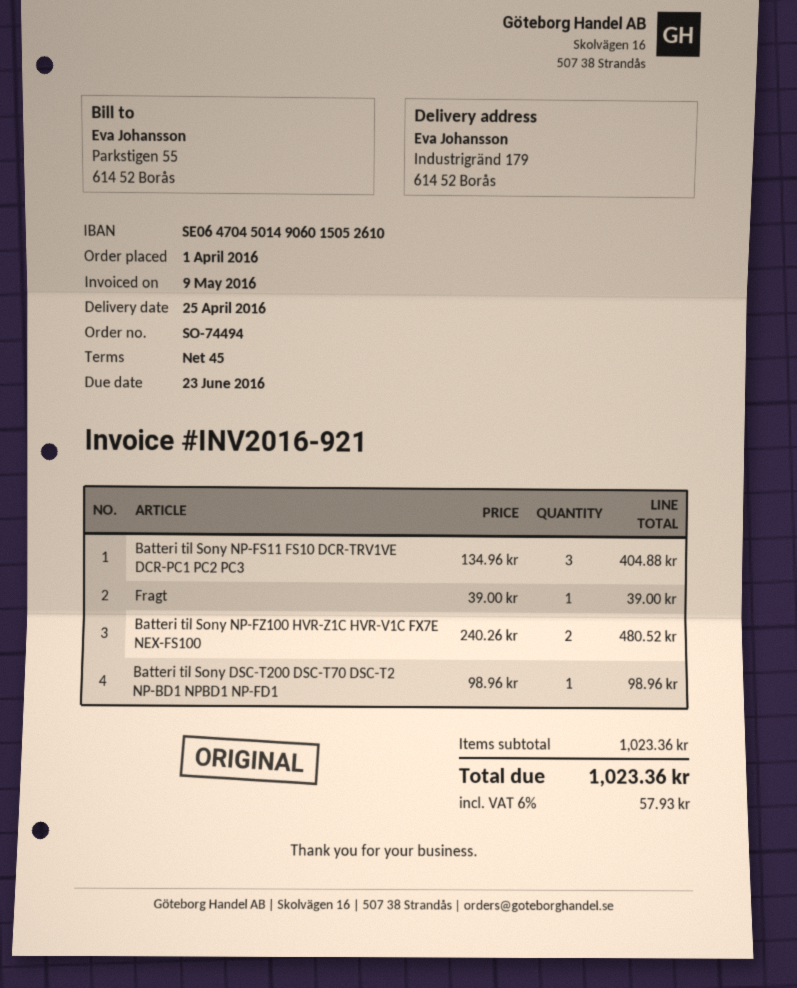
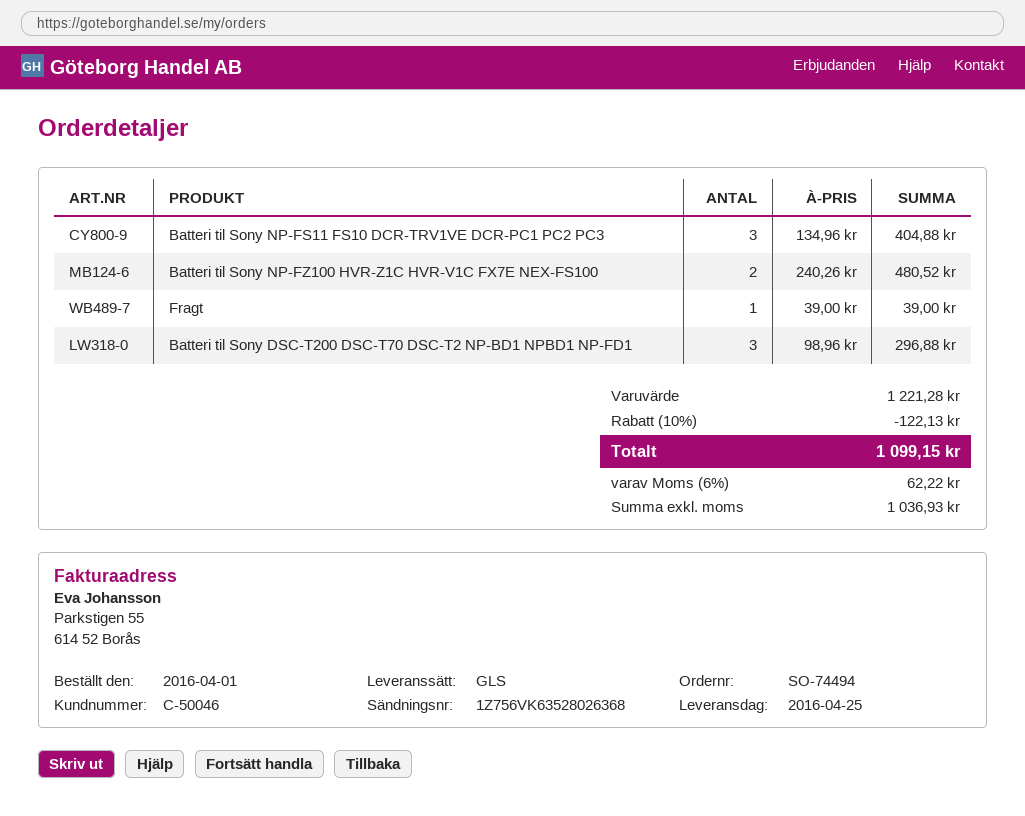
Batteri til Sony DSC-T200 DSC-T70 DSC-T2 NP-BD1 NPBD1 NP-FD1: 1 x 98.96 = 98.96 -> 3 x 98.96 = 296.88
subtotal: 1023.36 -> 1221.28
discount: none -> 10% = 122.13
tax: 6% = 57.93 -> 6% = 62.22
total: 1023.36 -> 1099.15

